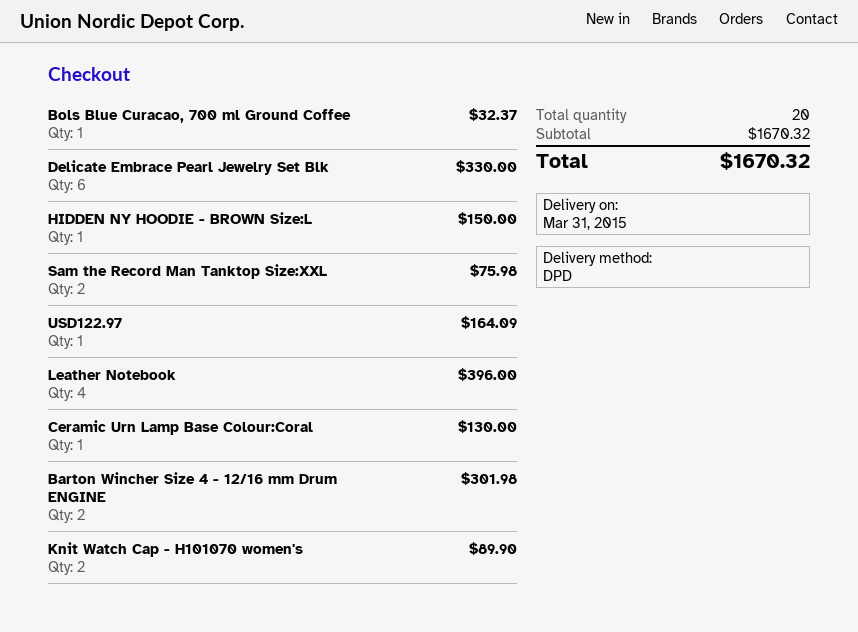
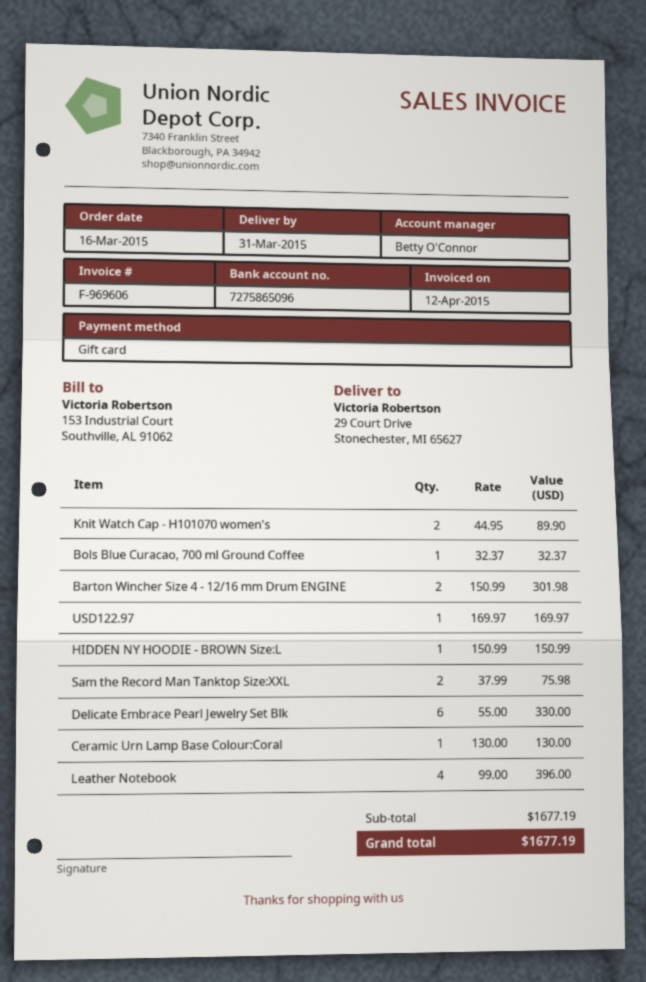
HIDDEN NY HOODIE - BROWN Size:L: 1 for 150.00 -> 1 for 150.99
USD122.97: 1 for 164.09 -> 1 for 169.97
subtotal: 1670.32 -> 1677.19
total: 1670.32 -> 1677.19

